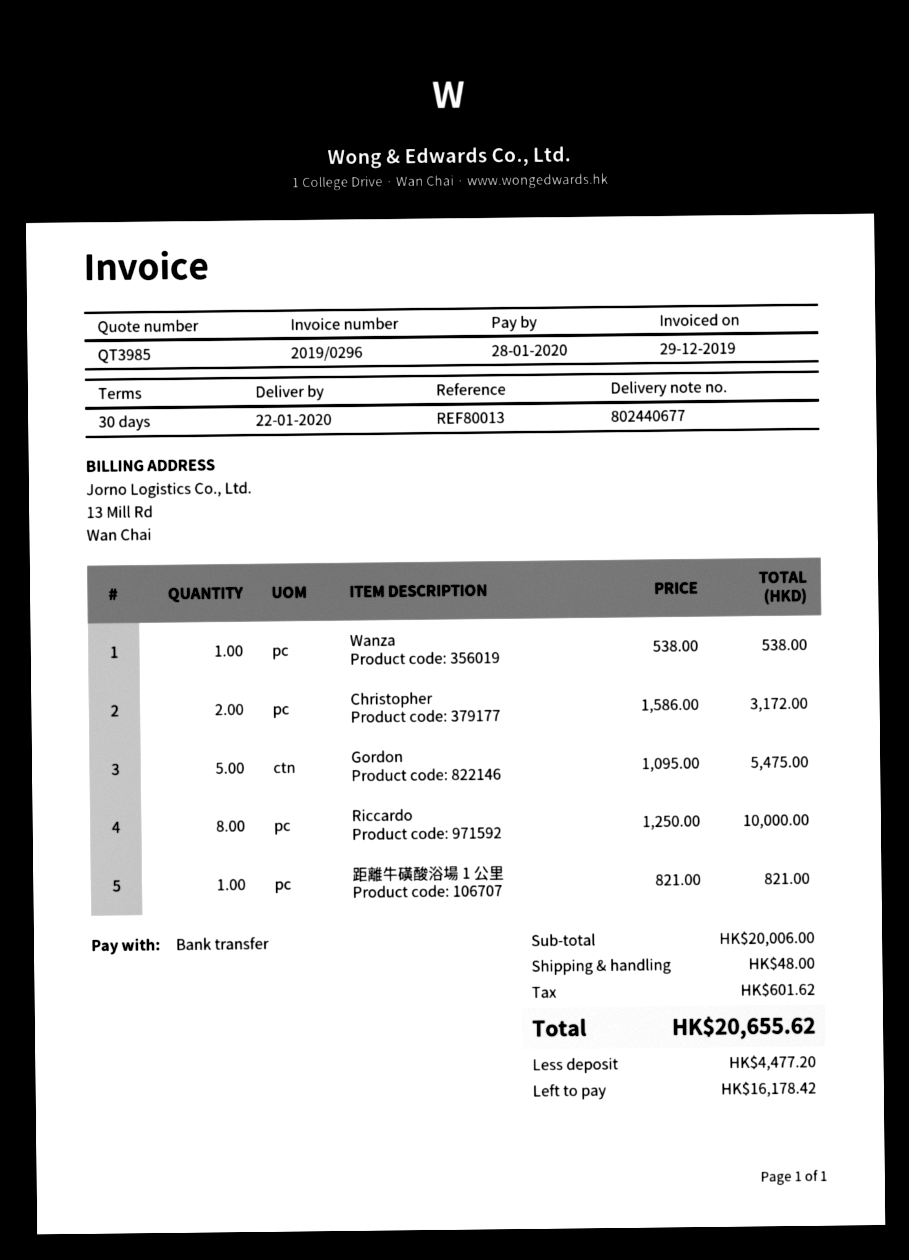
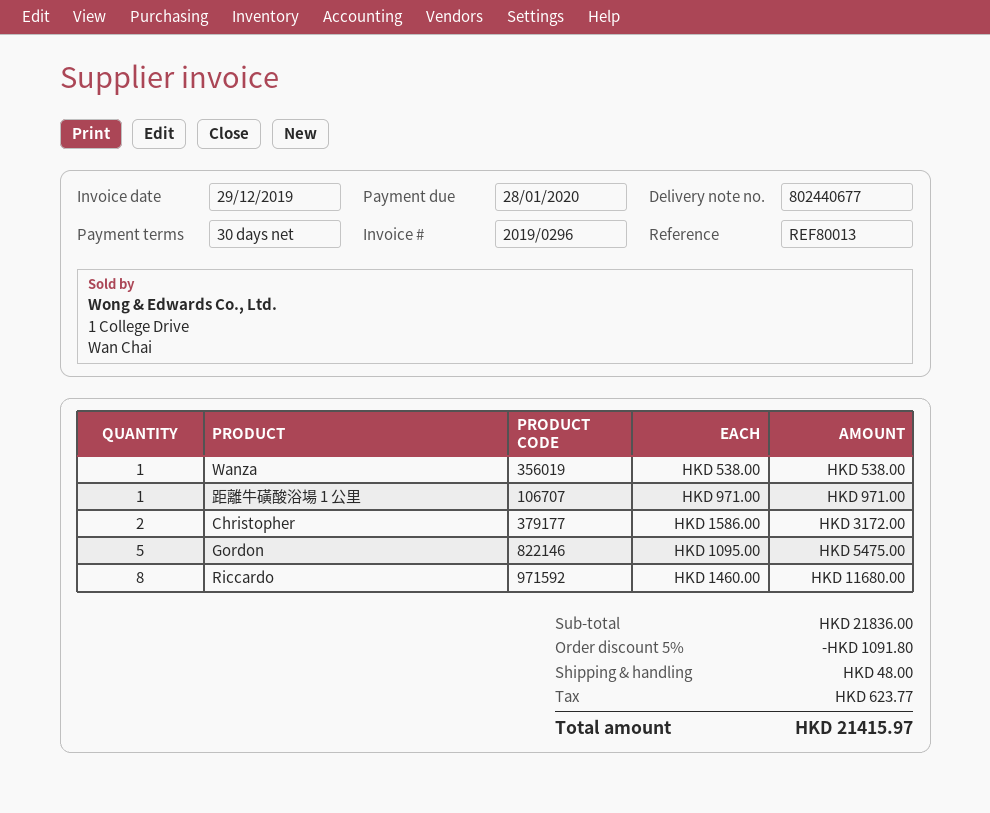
Riccardo: 8 x 1250.00 = 10000.00 -> 8 x 1460.00 = 11680.00
距離牛磺酸浴場 1 公里: 1 x 821.00 = 821.00 -> 1 x 971.00 = 971.00
subtotal: 20006.00 -> 21836.00
discount: none -> 5% = 1091.80
tax: 601.62 -> 623.77
total: 20655.62 -> 21415.97

